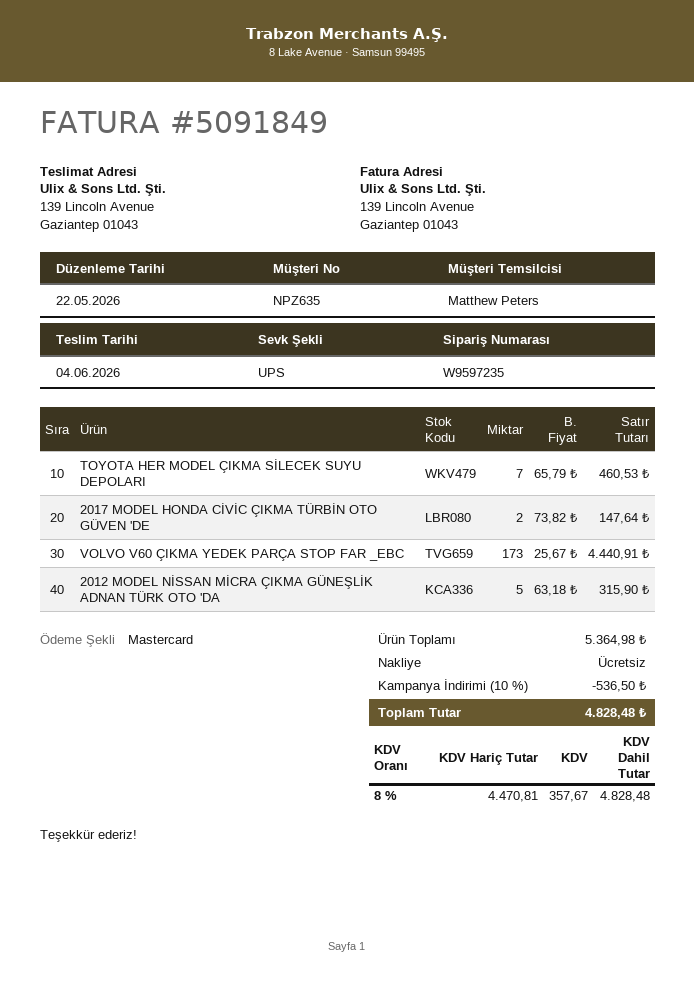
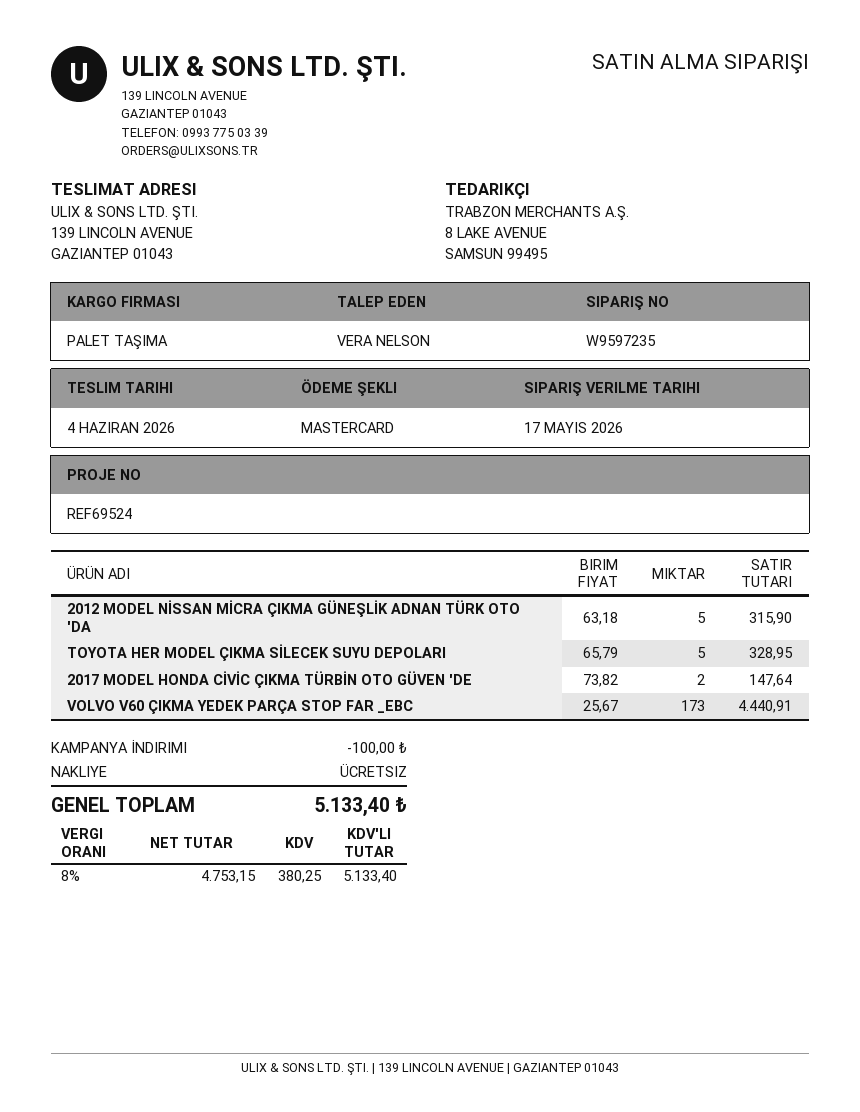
shipping method: UPS -> pallet freight
TOYOTA HER MODEL ÇIKMA SİLECEK SUYU DEPOLARI: 7 x 65.79 = 460.53 -> 5 x 65.79 = 328.95
discount: 536.50 -> 100.00
net: 4470.81 -> 4753.15
tax: 8% = 357.67 -> 8% = 380.25
total: 4828.48 -> 5133.40

